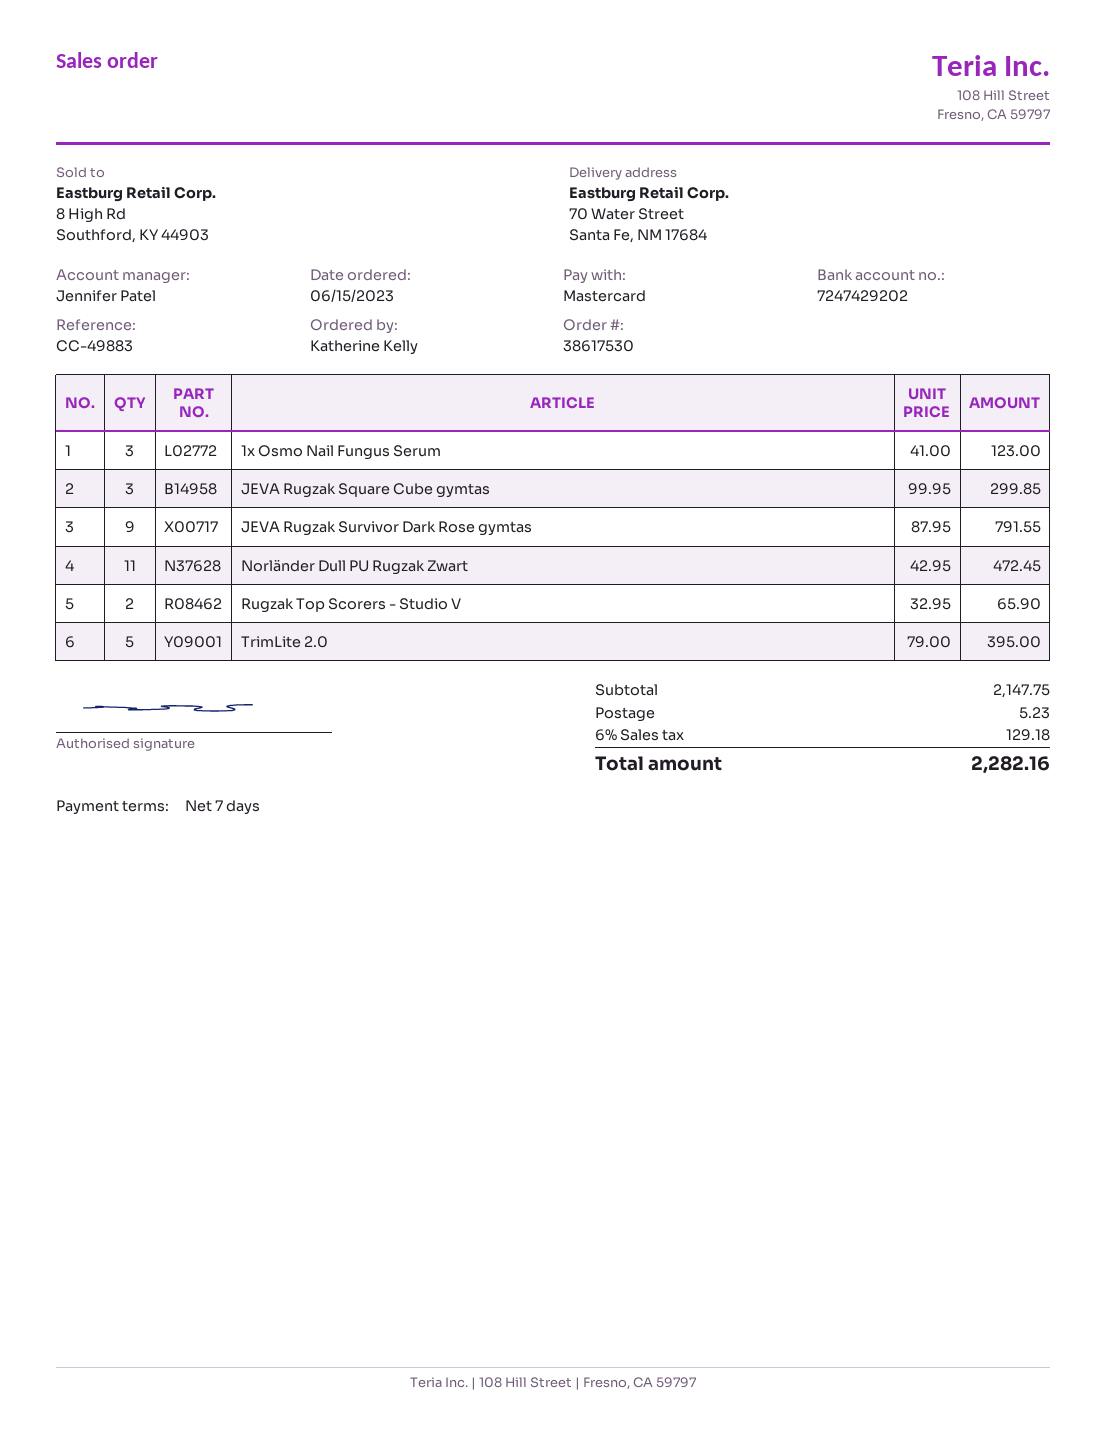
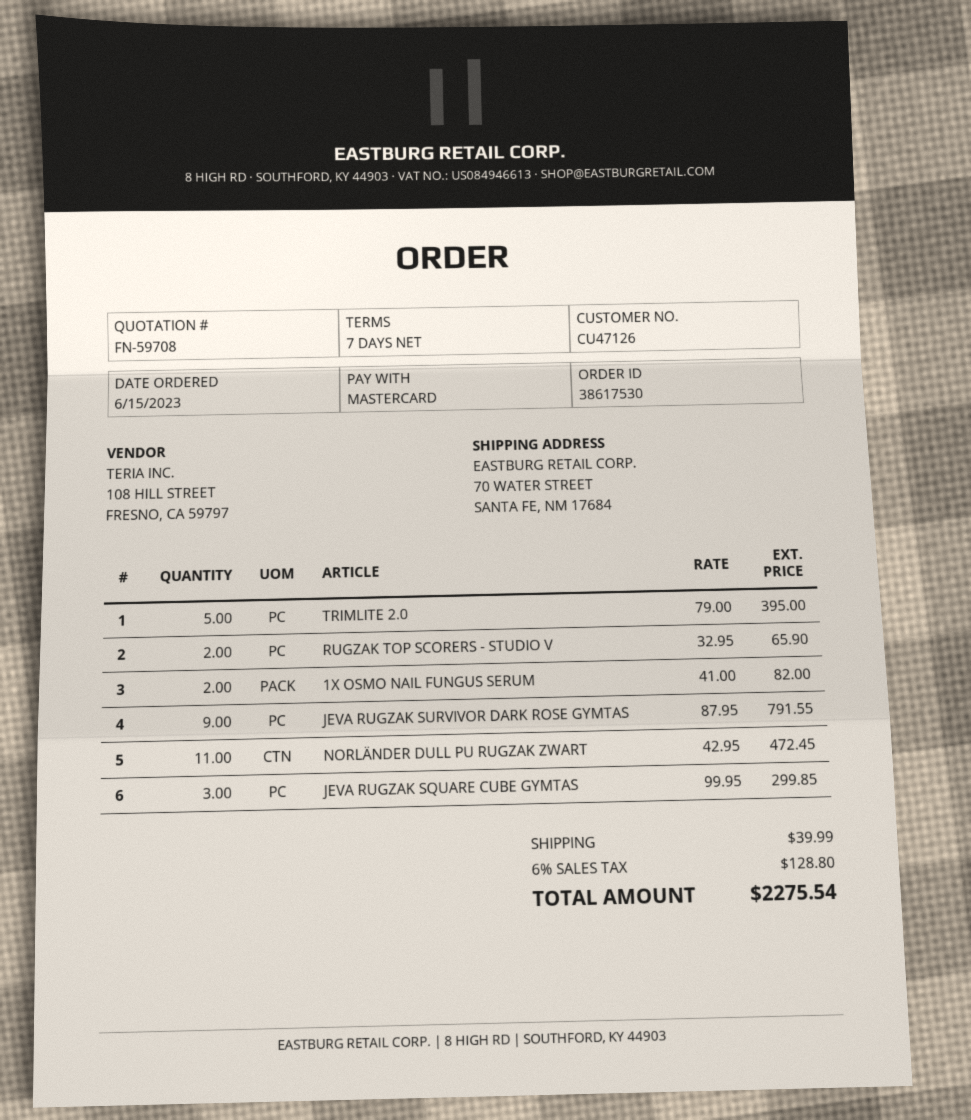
1x Osmo Nail Fungus Serum: 3 x 41.00 = 123.00 -> 2 x 41.00 = 82.00
shipping: 5.23 -> 39.99
tax: 6% = 129.18 -> 6% = 128.80
total: 2282.16 -> 2275.54

